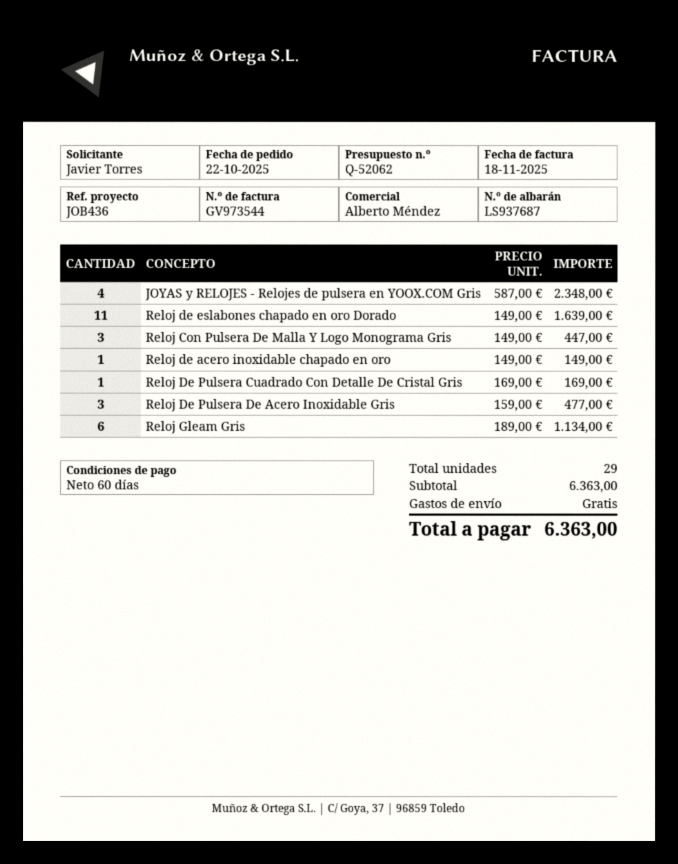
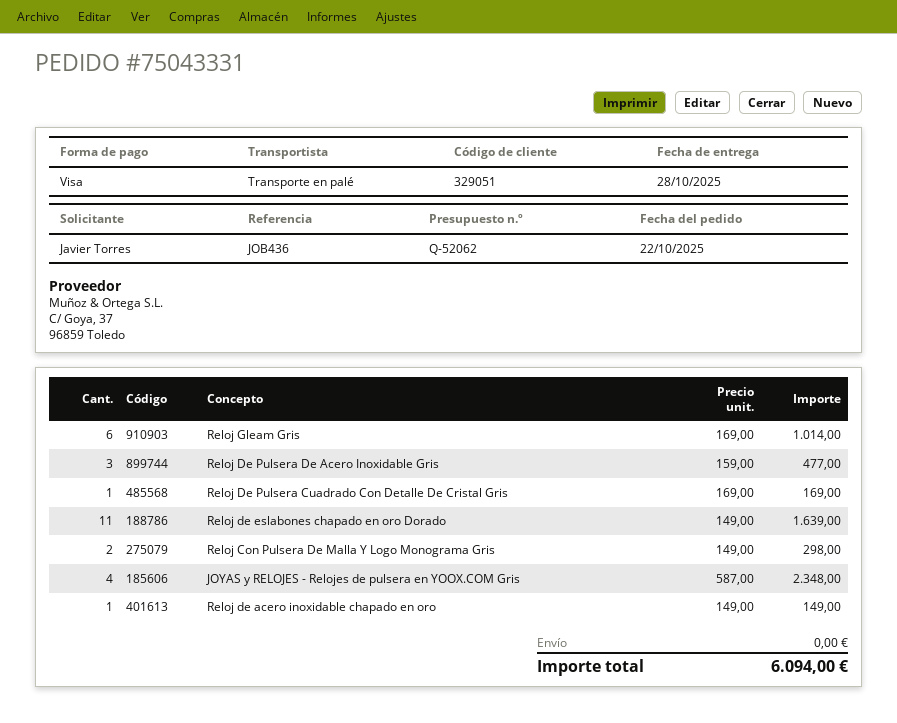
Reloj Con Pulsera De Malla Y Logo Monograma Gris: 3 x 149.00 = 447.00 -> 2 x 149.00 = 298.00
Reloj Gleam Gris: 6 x 189.00 = 1134.00 -> 6 x 169.00 = 1014.00
total: 6363.00 -> 6094.00

